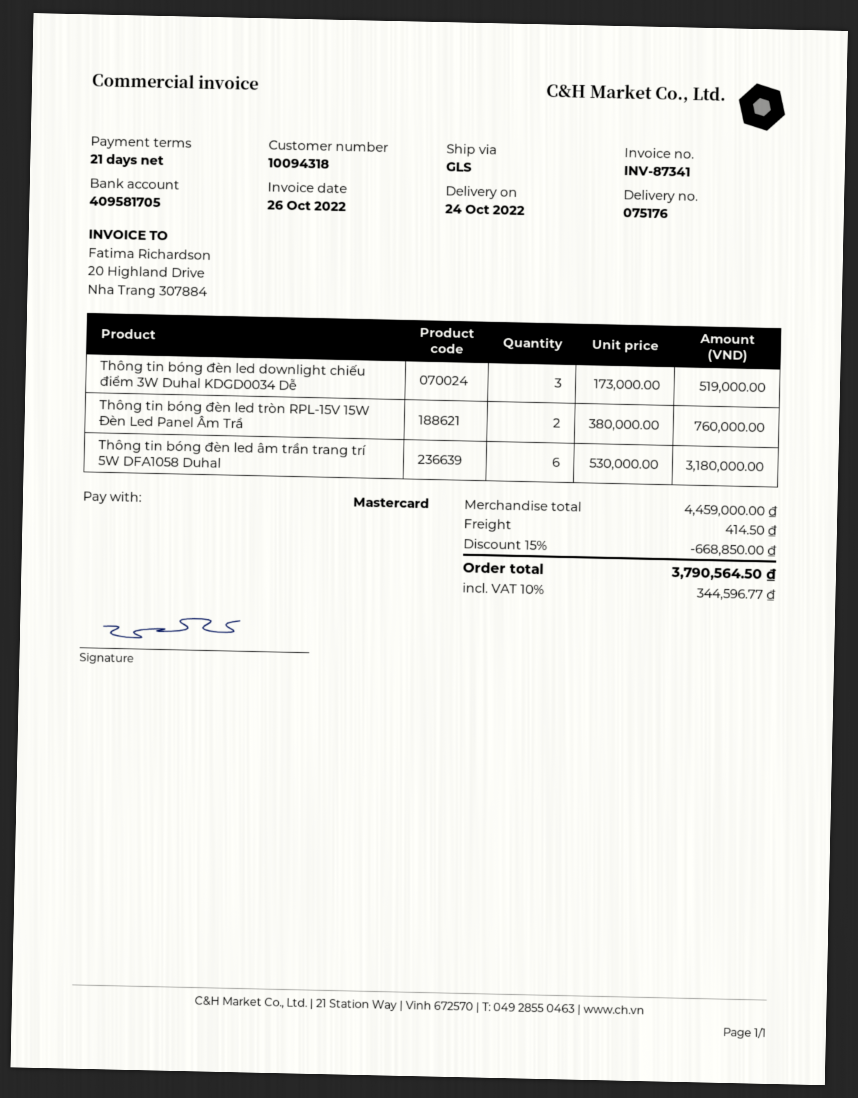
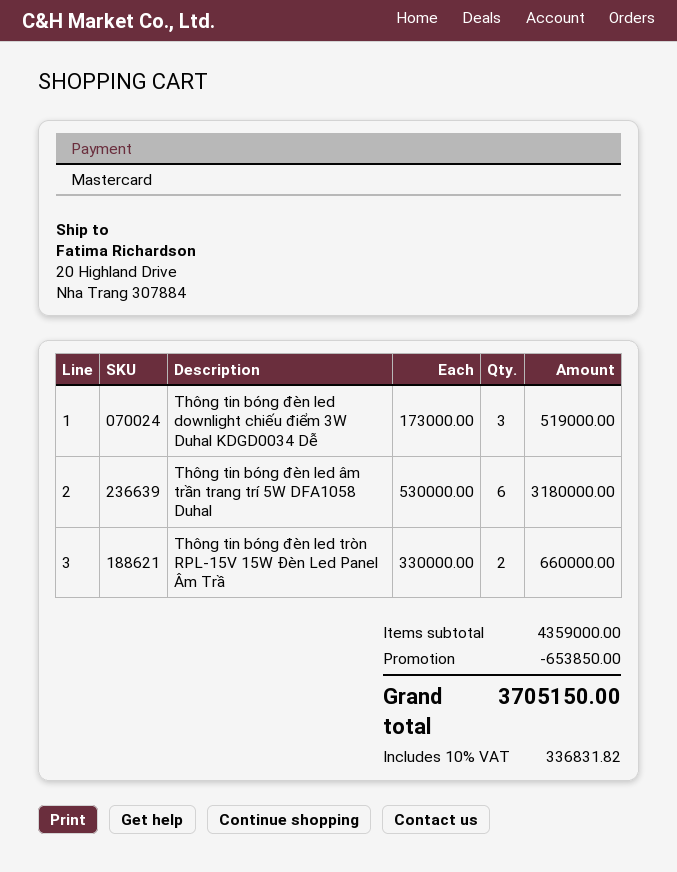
Thông tin bóng đèn led tròn RPL-15V 15W Đèn Led Panel Âm Trầ: 2 x 380000.00 = 760000.00 -> 2 x 330000.00 = 660000.00
subtotal: 4459000.00 -> 4359000.00
discount: 668850.00 -> 653850.00
shipping: 414.50 -> none
tax: 10% = 344596.77 -> 10% = 336831.82
total: 3790564.50 -> 3705150.00

